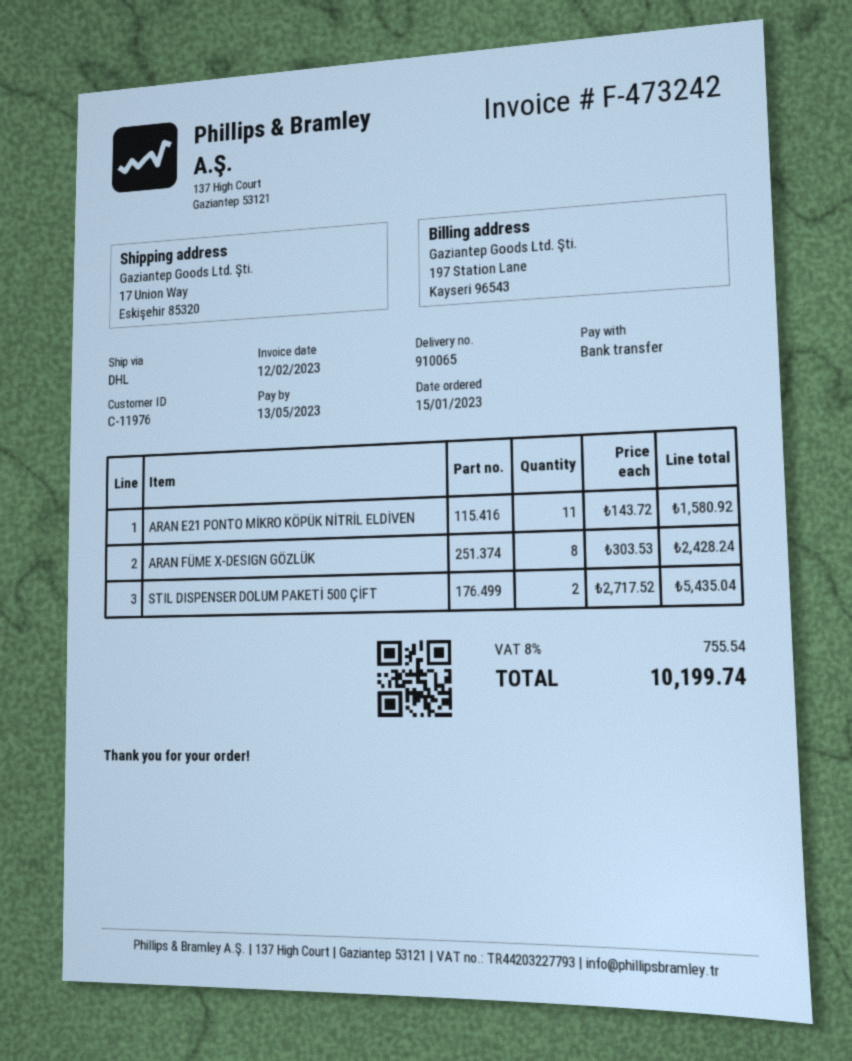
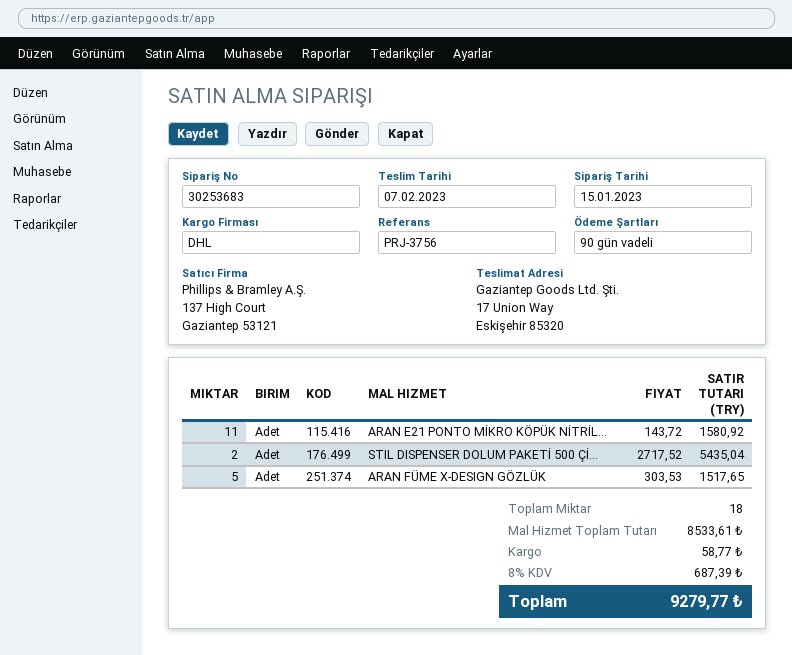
ARAN FÜME X-DESIGN GÖZLÜK: 8 x 303.53 = 2428.24 -> 5 x 303.53 = 1517.65
shipping: none -> 58.77
tax: 8% = 755.54 -> 8% = 687.39
total: 10199.74 -> 9279.77

